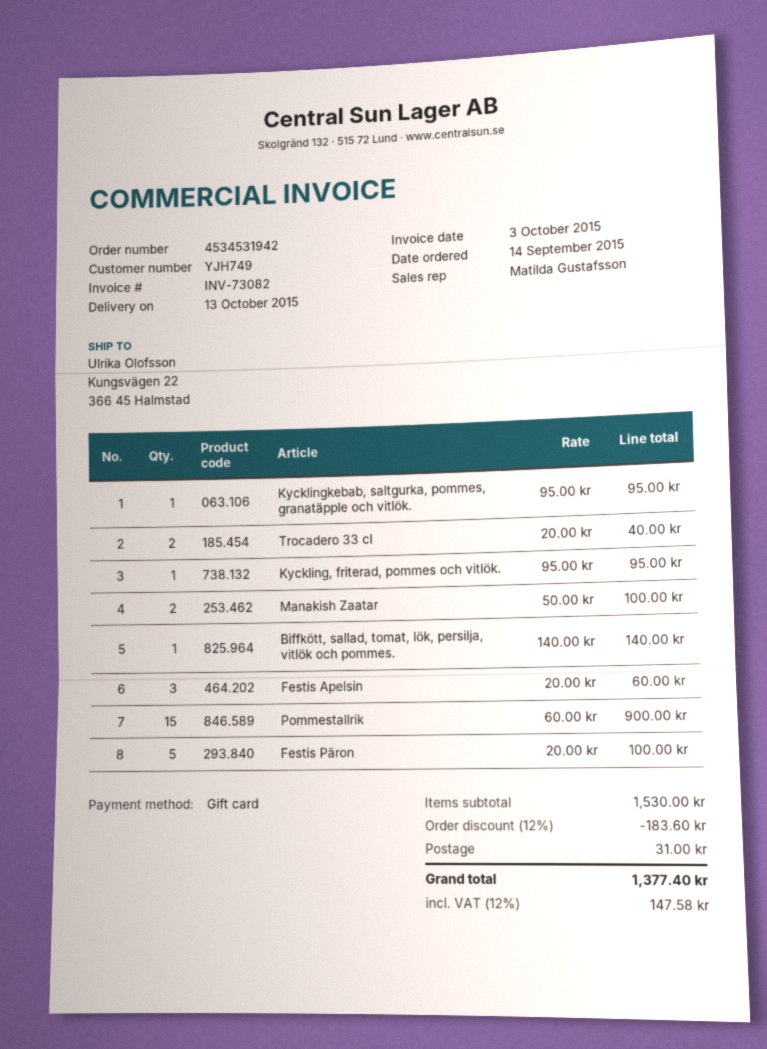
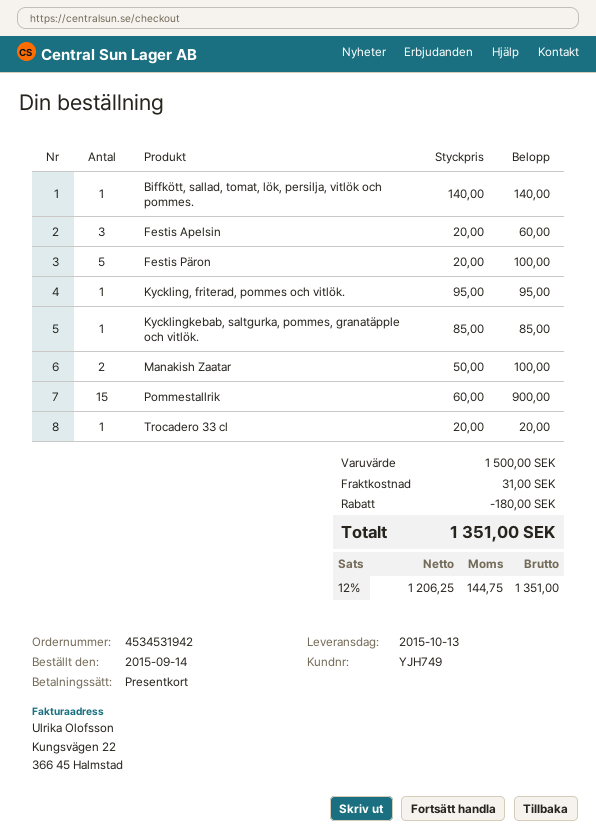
Kycklingkebab, saltgurka, pommes, granatäpple och vitlök.: 1 x 95.00 = 95.00 -> 1 x 85.00 = 85.00
Trocadero 33 cl: 2 x 20.00 = 40.00 -> 1 x 20.00 = 20.00
subtotal: 1530.00 -> 1500.00
discount: 183.60 -> 180.00
tax: 12% = 147.58 -> 12% = 144.75
total: 1377.40 -> 1351.00

